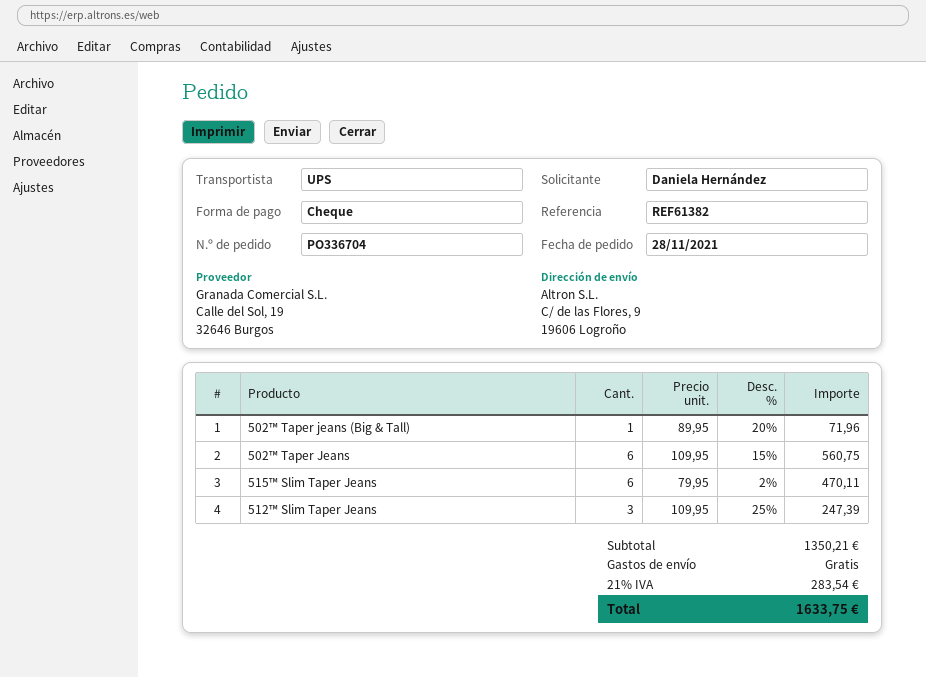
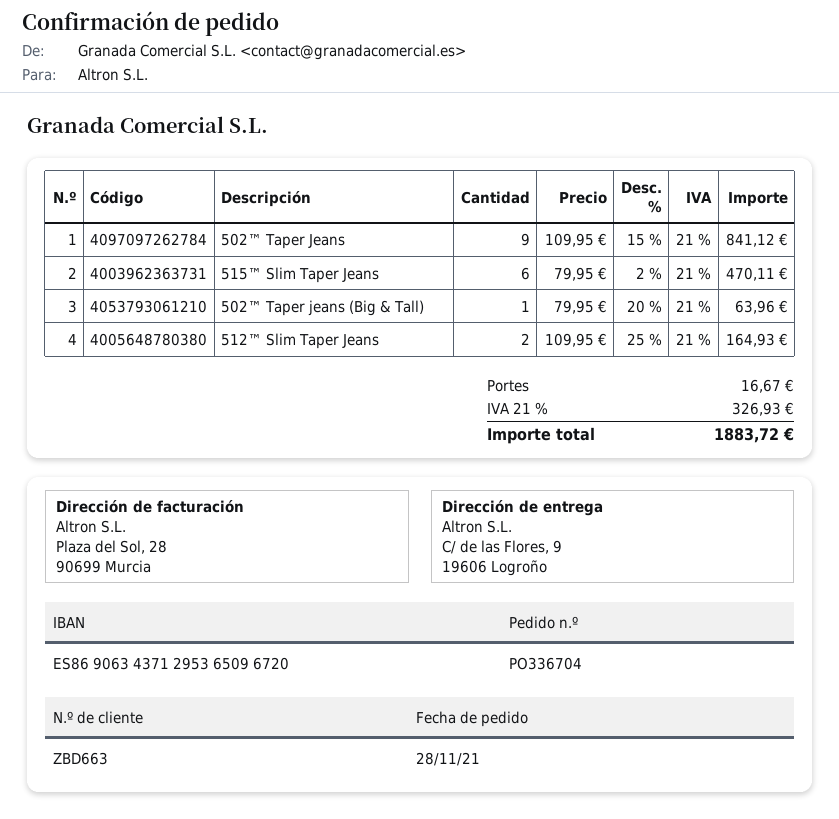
502™ Taper jeans (Big & Tall): 1 x 89.95 - 20% = 71.96 -> 1 x 79.95 - 20% = 63.96
502™ Taper Jeans: 6 x 109.95 - 15% = 560.75 -> 9 x 109.95 - 15% = 841.12
512™ Slim Taper Jeans: 3 x 109.95 - 25% = 247.39 -> 2 x 109.95 - 25% = 164.93
shipping: 0.00 -> 16.67
tax: 21% = 283.54 -> 21% = 326.93
total: 1633.75 -> 1883.72

